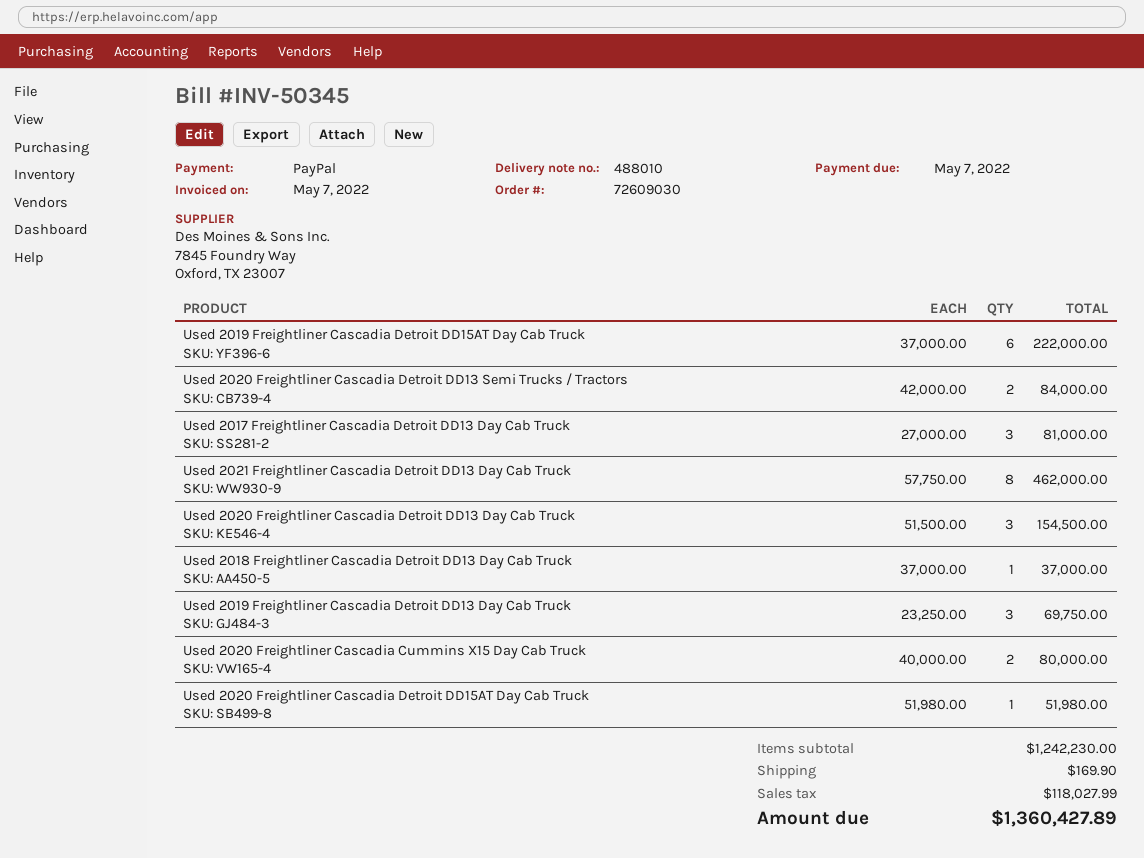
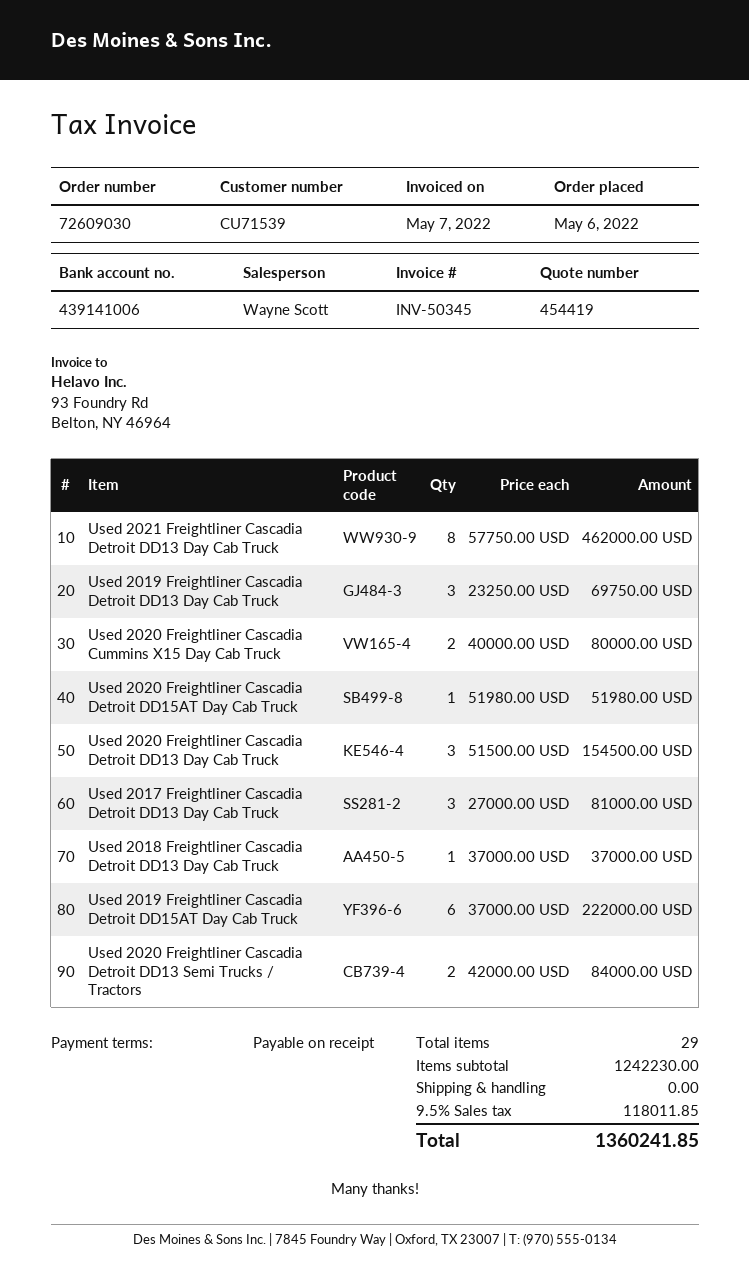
shipping: 169.90 -> 0.00
tax: 118027.99 -> 118011.85
total: 1360427.89 -> 1360241.85

